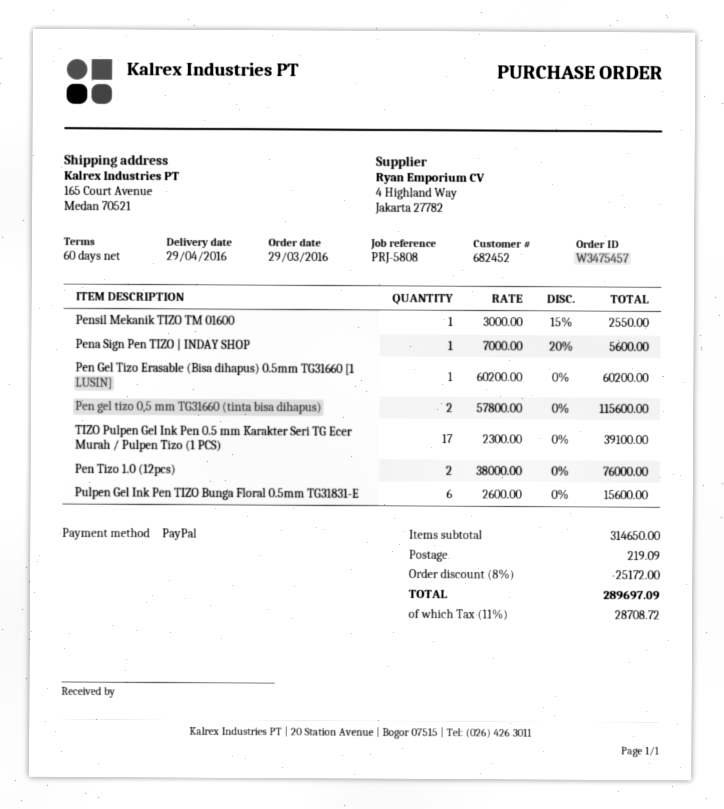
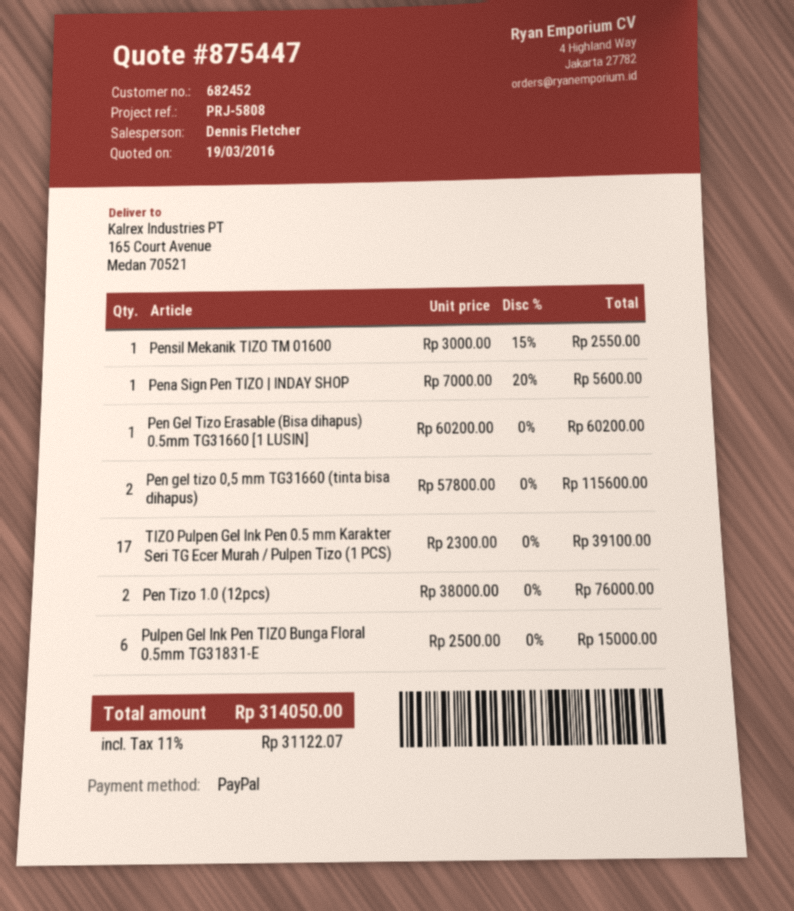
Pulpen Gel Ink Pen TIZO Bunga Floral 0.5mm TG31831-E: 6 x 2600.00 = 15600.00 -> 6 x 2500.00 = 15000.00
discount: 8% = 25172.00 -> none
shipping: 219.09 -> none
tax: 11% = 28708.72 -> 11% = 31122.07
total: 289697.09 -> 314050.00

